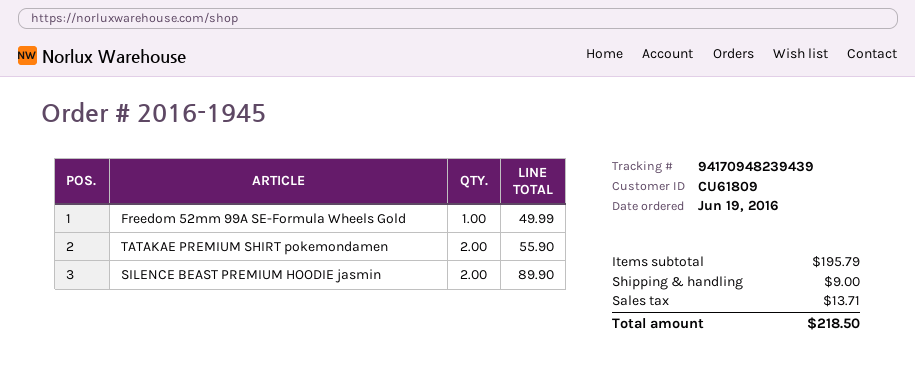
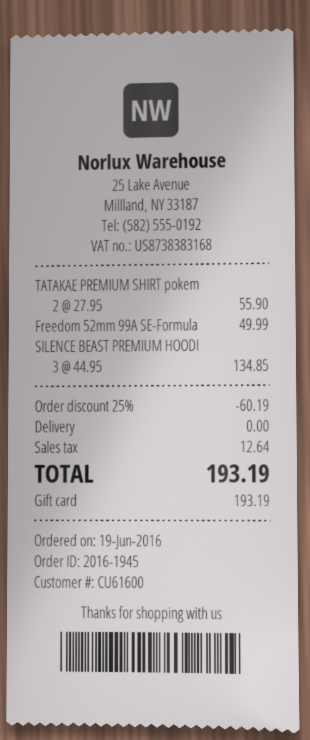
customer number: CU61809 -> CU61600
SILENCE BEAST PREMIUM HOODIE jasmin: 2 for 89.90 -> 3 for 134.85
discount: none -> 25% = 60.19
shipping: 9.00 -> 0.00
tax: 13.71 -> 12.64
total: 218.50 -> 193.19

